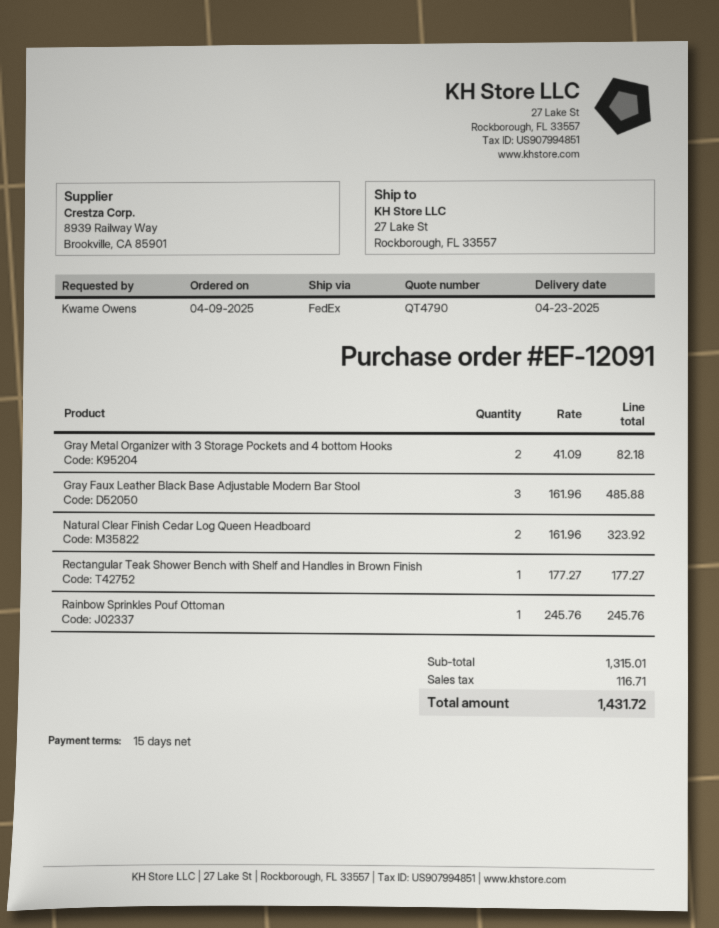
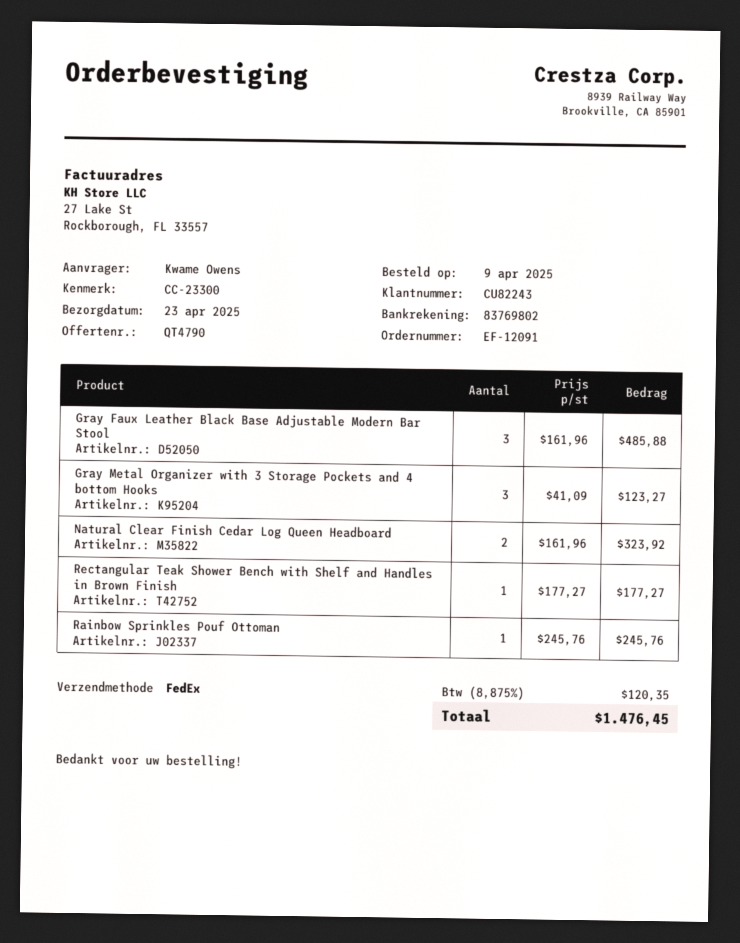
Gray Metal Organizer with 3 Storage Pockets and 4 bottom Hooks: 2 x 41.09 = 82.18 -> 3 x 41.09 = 123.27
tax: 116.71 -> 120.35
total: 1431.72 -> 1476.45

